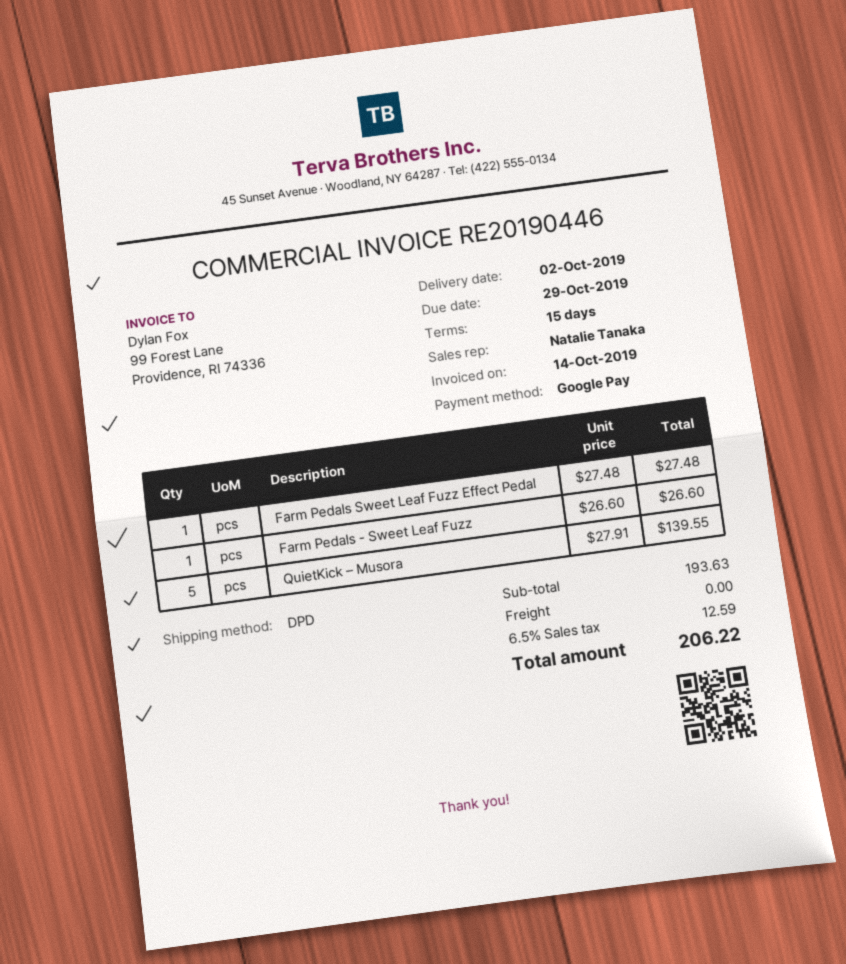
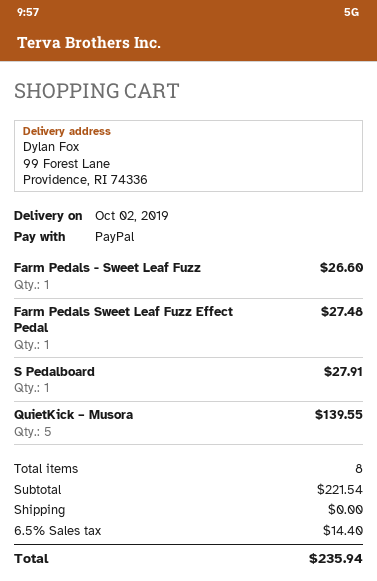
payment method: Google Pay -> PayPal
S Pedalboard: none -> 1 for 27.91
subtotal: 193.63 -> 221.54
tax: 6.5% = 12.59 -> 6.5% = 14.40
total: 206.22 -> 235.94

